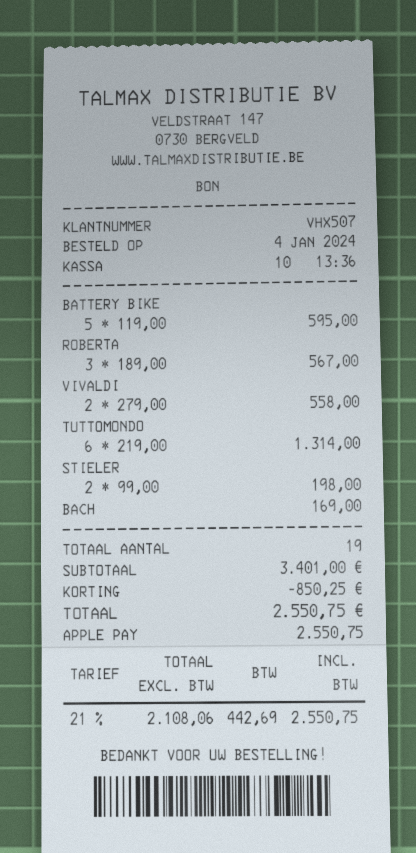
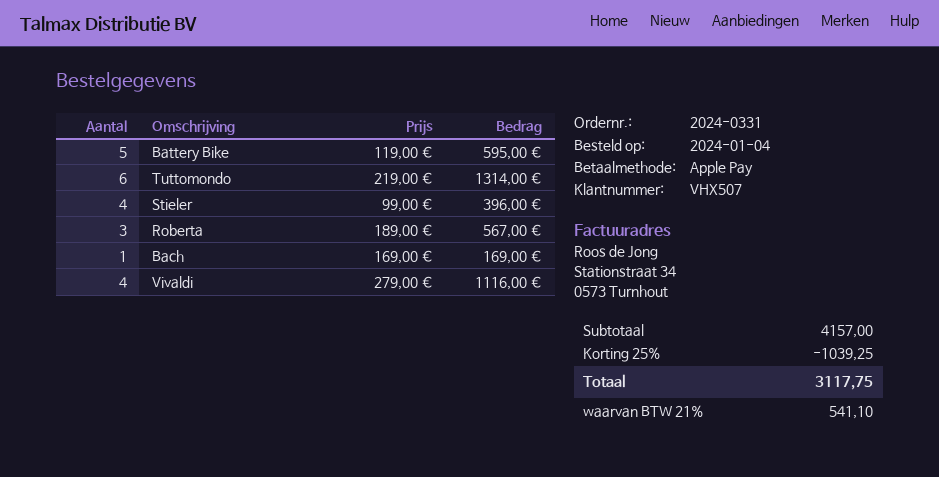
VIVALDI: 2 x 279.00 = 558.00 -> 4 x 279.00 = 1116.00
STIELER: 2 x 99.00 = 198.00 -> 4 x 99.00 = 396.00
subtotal: 3401.00 -> 4157.00
discount: 850.25 -> 1039.25
tax: 21% = 442.69 -> 21% = 541.10
total: 2550.75 -> 3117.75

